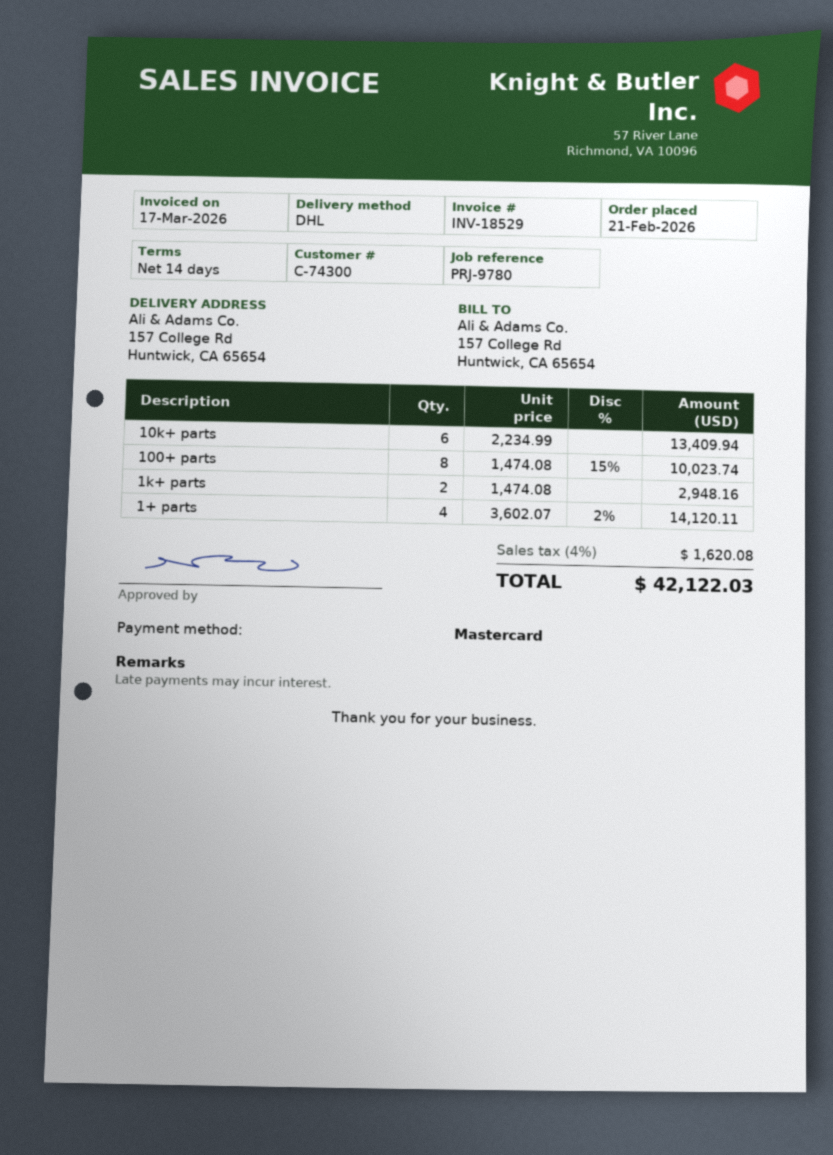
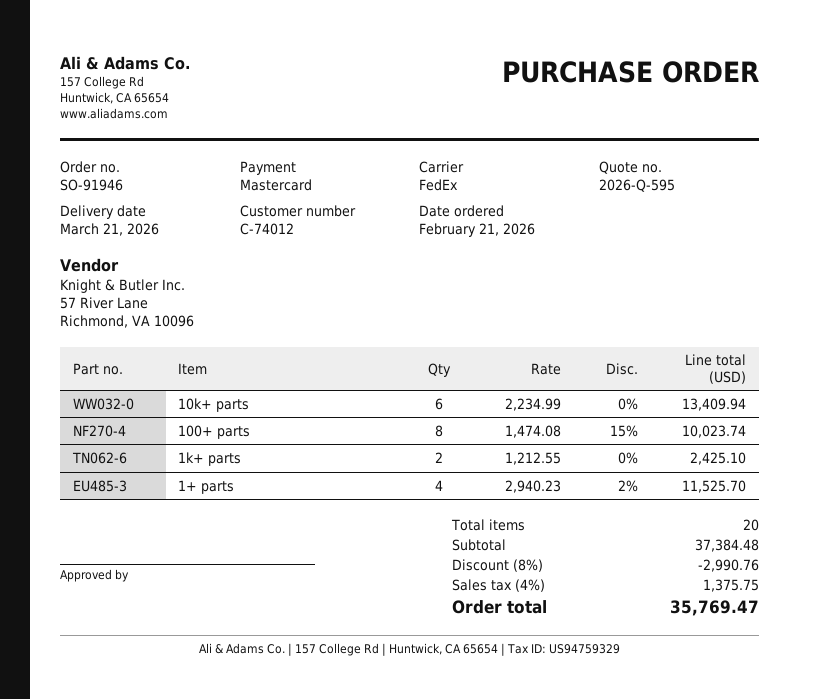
customer number: C-74300 -> C-74012
shipping method: DHL -> FedEx
1k+ parts: 2 x 1474.08 = 2948.16 -> 2 x 1212.55 = 2425.10
1+ parts: 4 x 3602.07 - 2% = 14120.11 -> 4 x 2940.23 - 2% = 11525.70
discount: none -> 8% = 2990.76
tax: 4% = 1620.08 -> 4% = 1375.75
total: 42122.03 -> 35769.47

